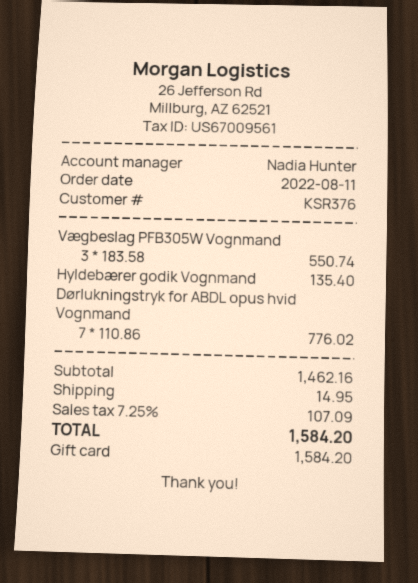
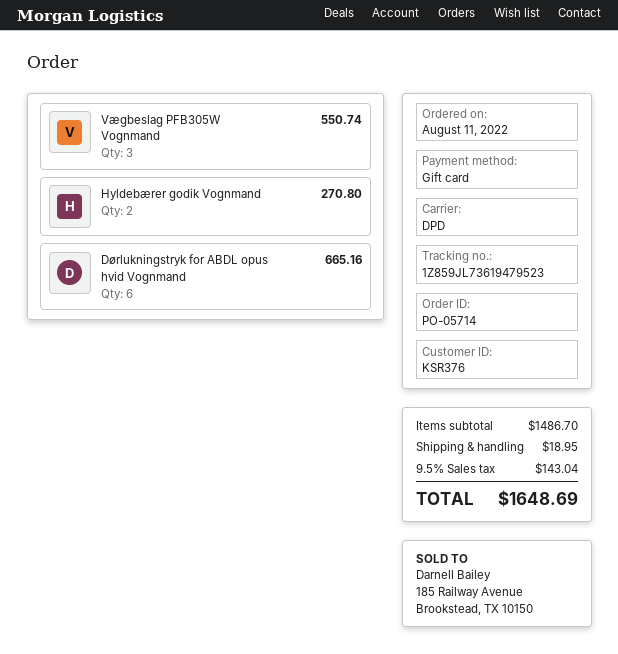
Hyldebærer godik Vognmand: 1 for 135.40 -> 2 for 270.80
Dørlukningstryk for ABDL opus hvid Vognmand: 7 for 776.02 -> 6 for 665.16
subtotal: 1462.16 -> 1486.70
shipping: 14.95 -> 18.95
tax: 7.25% = 107.09 -> 9.5% = 143.04
total: 1584.20 -> 1648.69

